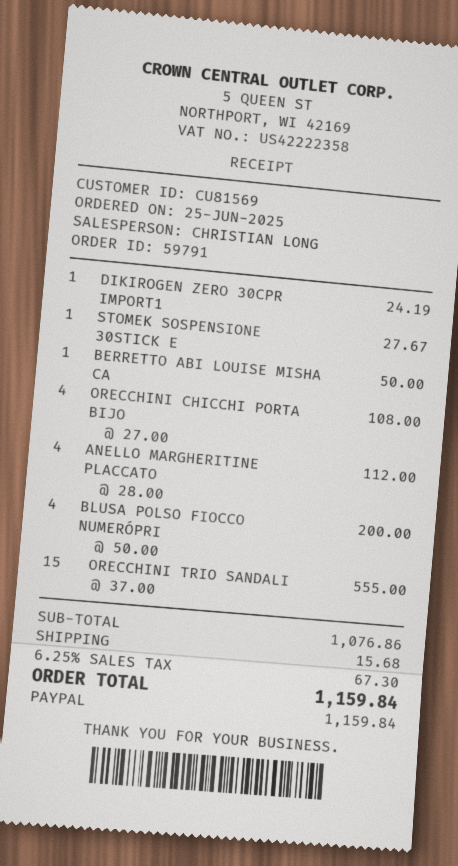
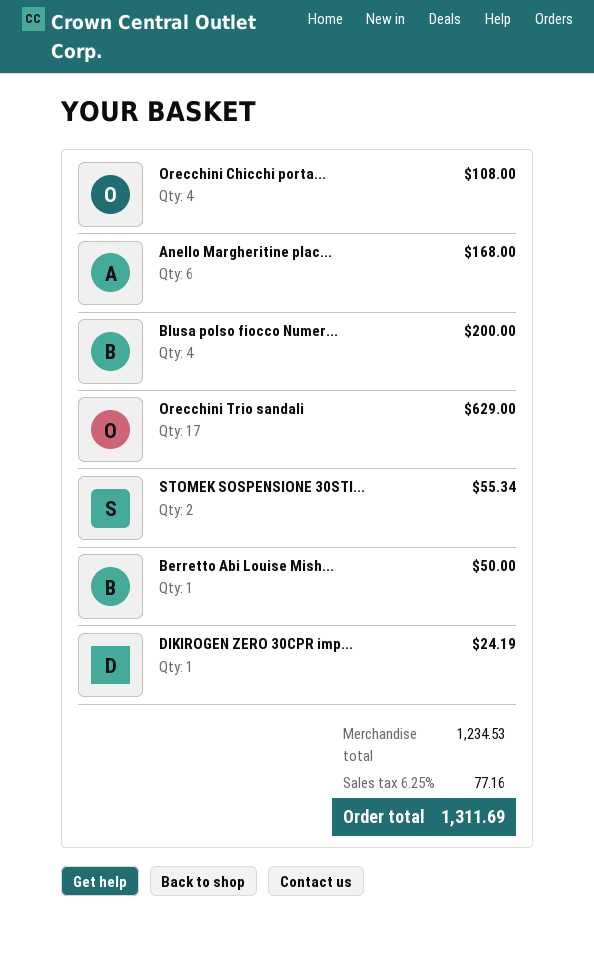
STOMEK SOSPENSIONE 30STICK E: 1 for 27.67 -> 2 for 55.34
ANELLO MARGHERITINE PLACCATO: 4 for 112.00 -> 6 for 168.00
ORECCHINI TRIO SANDALI: 15 for 555.00 -> 17 for 629.00
subtotal: 1076.86 -> 1234.53
shipping: 15.68 -> none
tax: 6.25% = 67.30 -> 6.25% = 77.16
total: 1159.84 -> 1311.69

